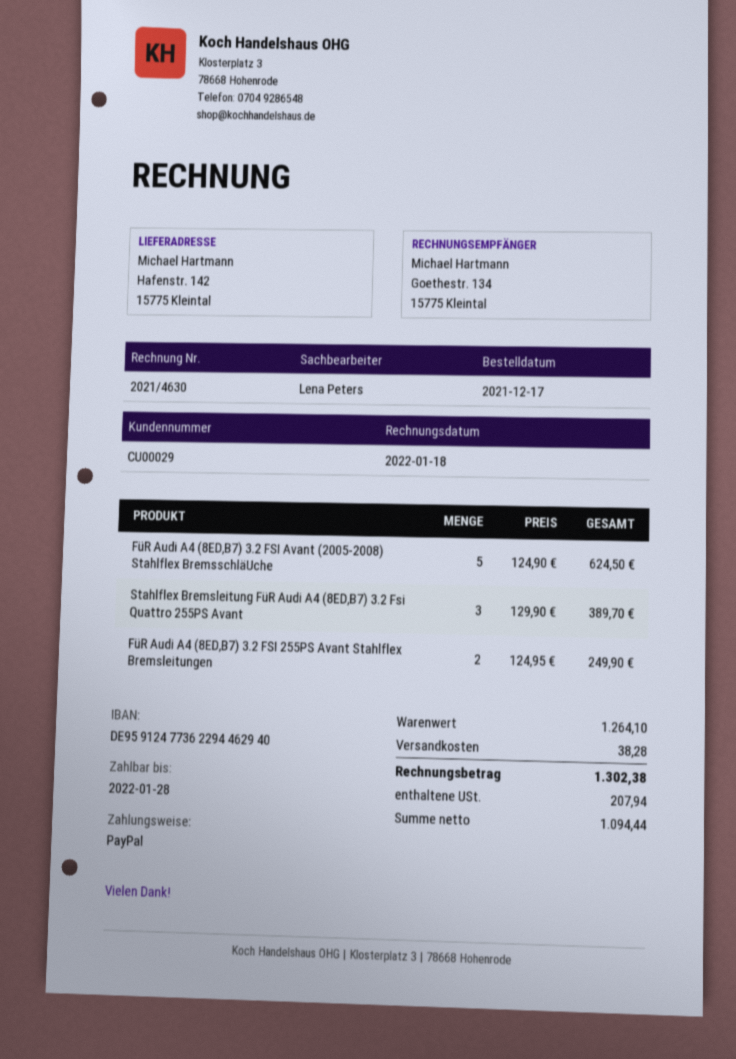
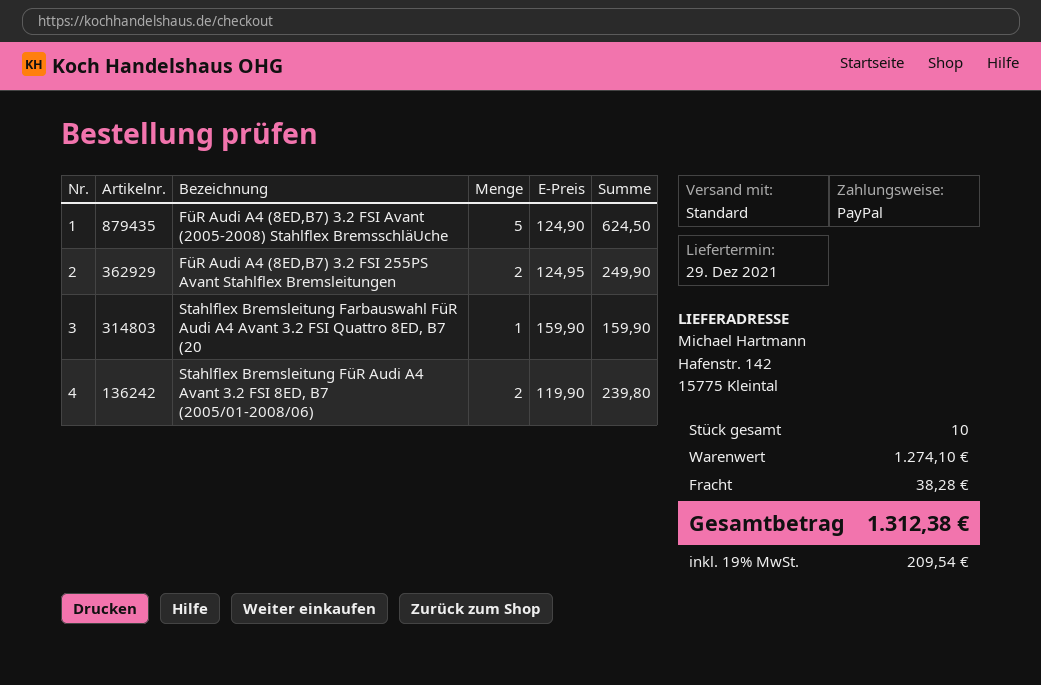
Stahlflex Bremsleitung FüR Audi A4 (8ED,B7) 3.2 Fsi Quattro 255PS Avant: 3 x 129.90 = 389.70 -> none
Stahlflex Bremsleitung Farbauswahl FüR Audi A4 Avant 3.2 FSI Quattro 8ED, B7 (20: none -> 1 x 159.90 = 159.90
Stahlflex Bremsleitung FüR Audi A4 Avant 3.2 FSI 8ED, B7 (2005/01-2008/06): none -> 2 x 119.90 = 239.80
subtotal: 1264.10 -> 1274.10
tax: 207.94 -> 209.54
total: 1302.38 -> 1312.38

